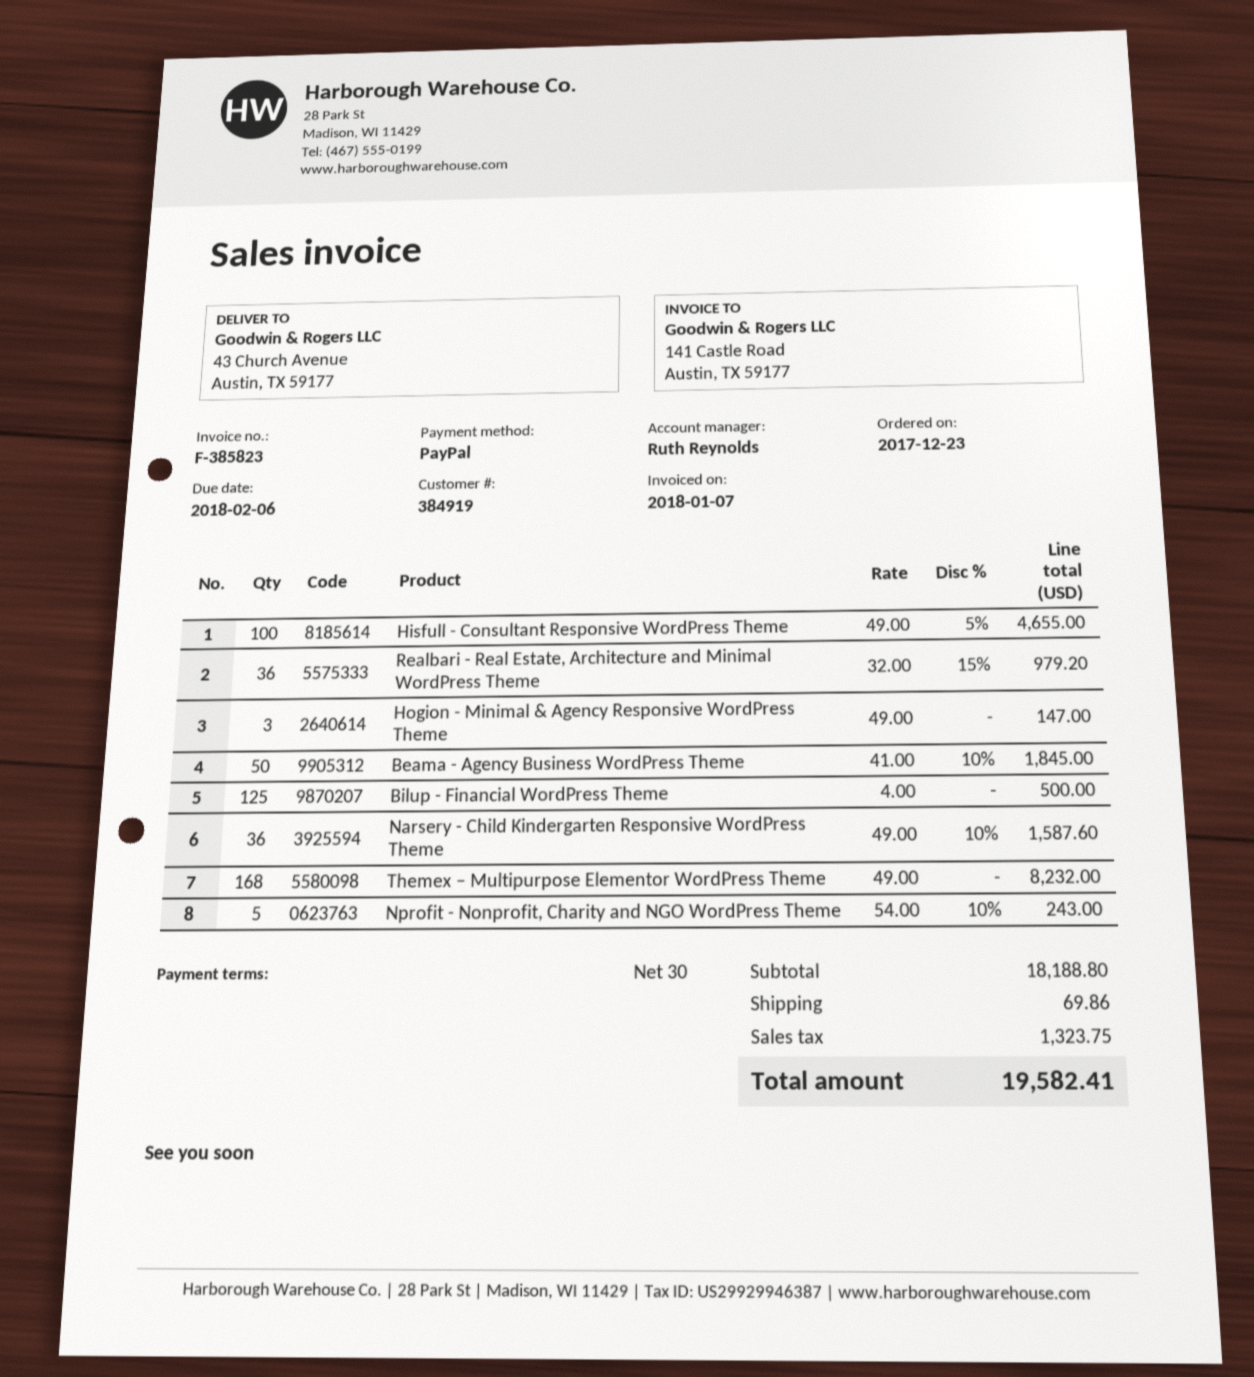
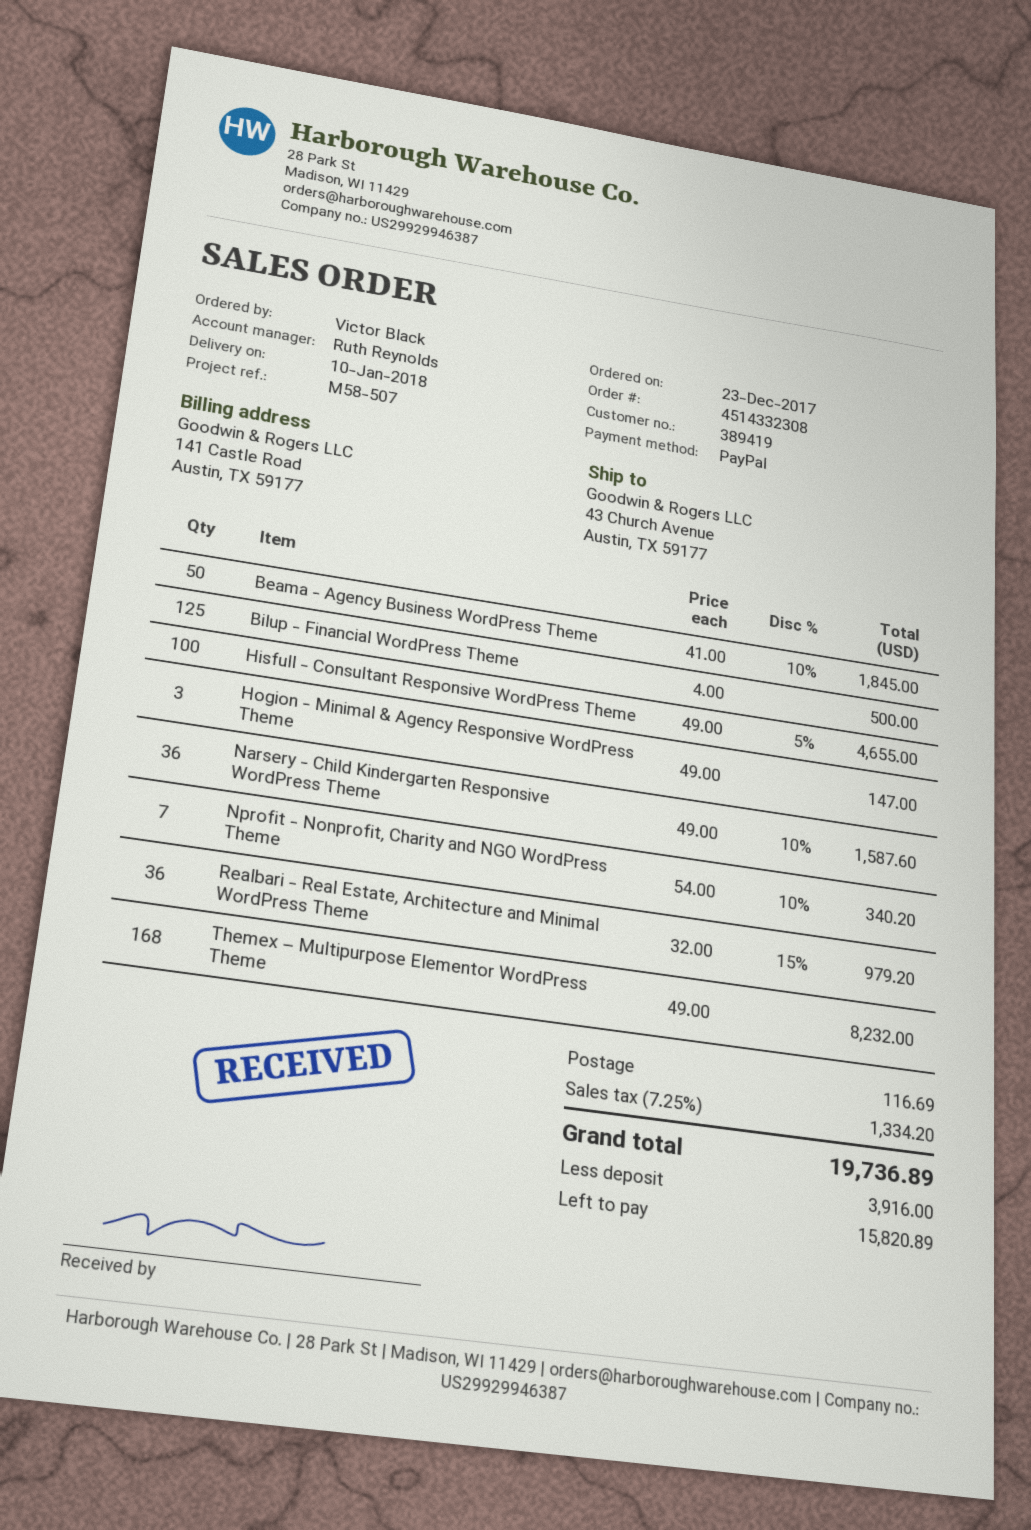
customer number: 384919 -> 389419
Nprofit - Nonprofit, Charity and NGO WordPress Theme: 5 x 54.00 - 10% = 243.00 -> 7 x 54.00 - 10% = 340.20
shipping: 69.86 -> 116.69
tax: 1323.75 -> 1334.20
total: 19582.41 -> 19736.89

